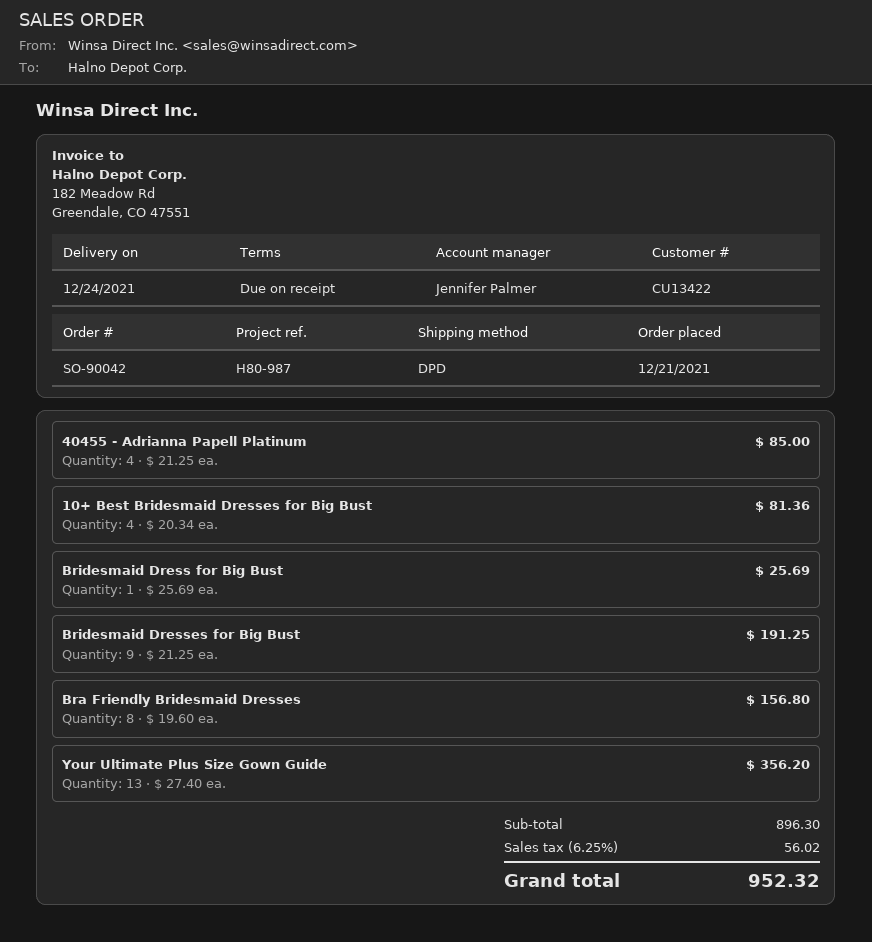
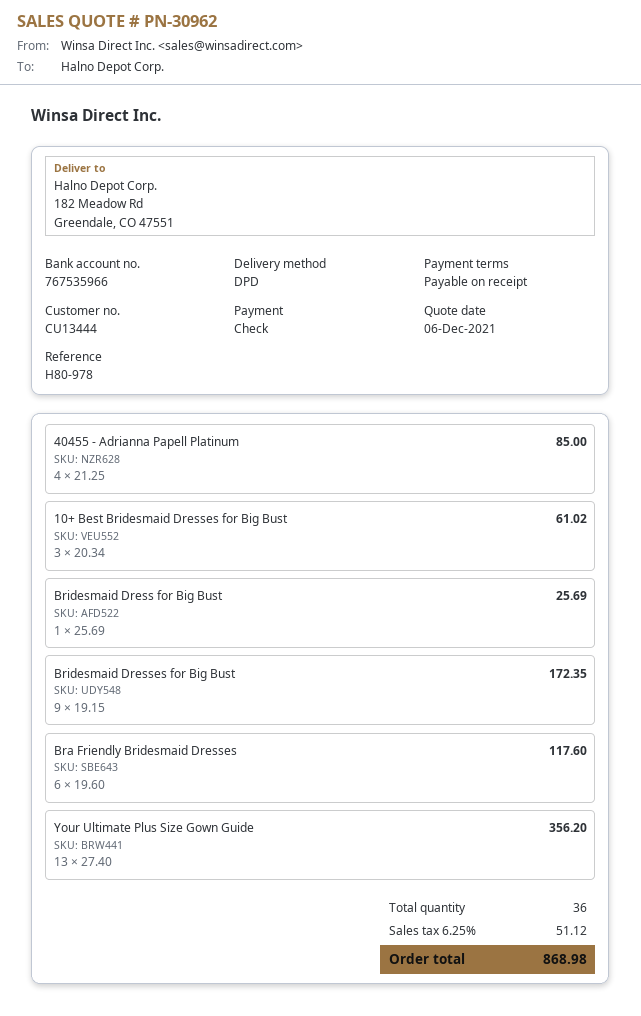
customer number: CU13422 -> CU13444
reference: H80-987 -> H80-978
10+ Best Bridesmaid Dresses for Big Bust: 4 x 20.34 = 81.36 -> 3 x 20.34 = 61.02
Bridesmaid Dresses for Big Bust: 9 x 21.25 = 191.25 -> 9 x 19.15 = 172.35
Bra Friendly Bridesmaid Dresses: 8 x 19.60 = 156.80 -> 6 x 19.60 = 117.60
tax: 6.25% = 56.02 -> 6.25% = 51.12
total: 952.32 -> 868.98

